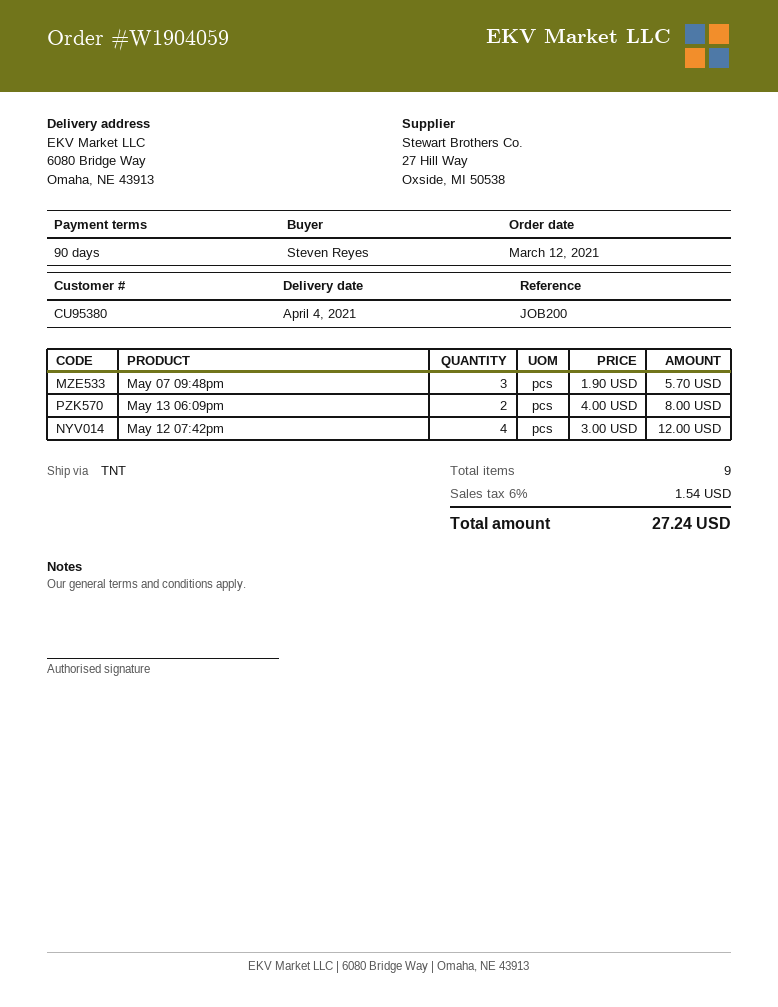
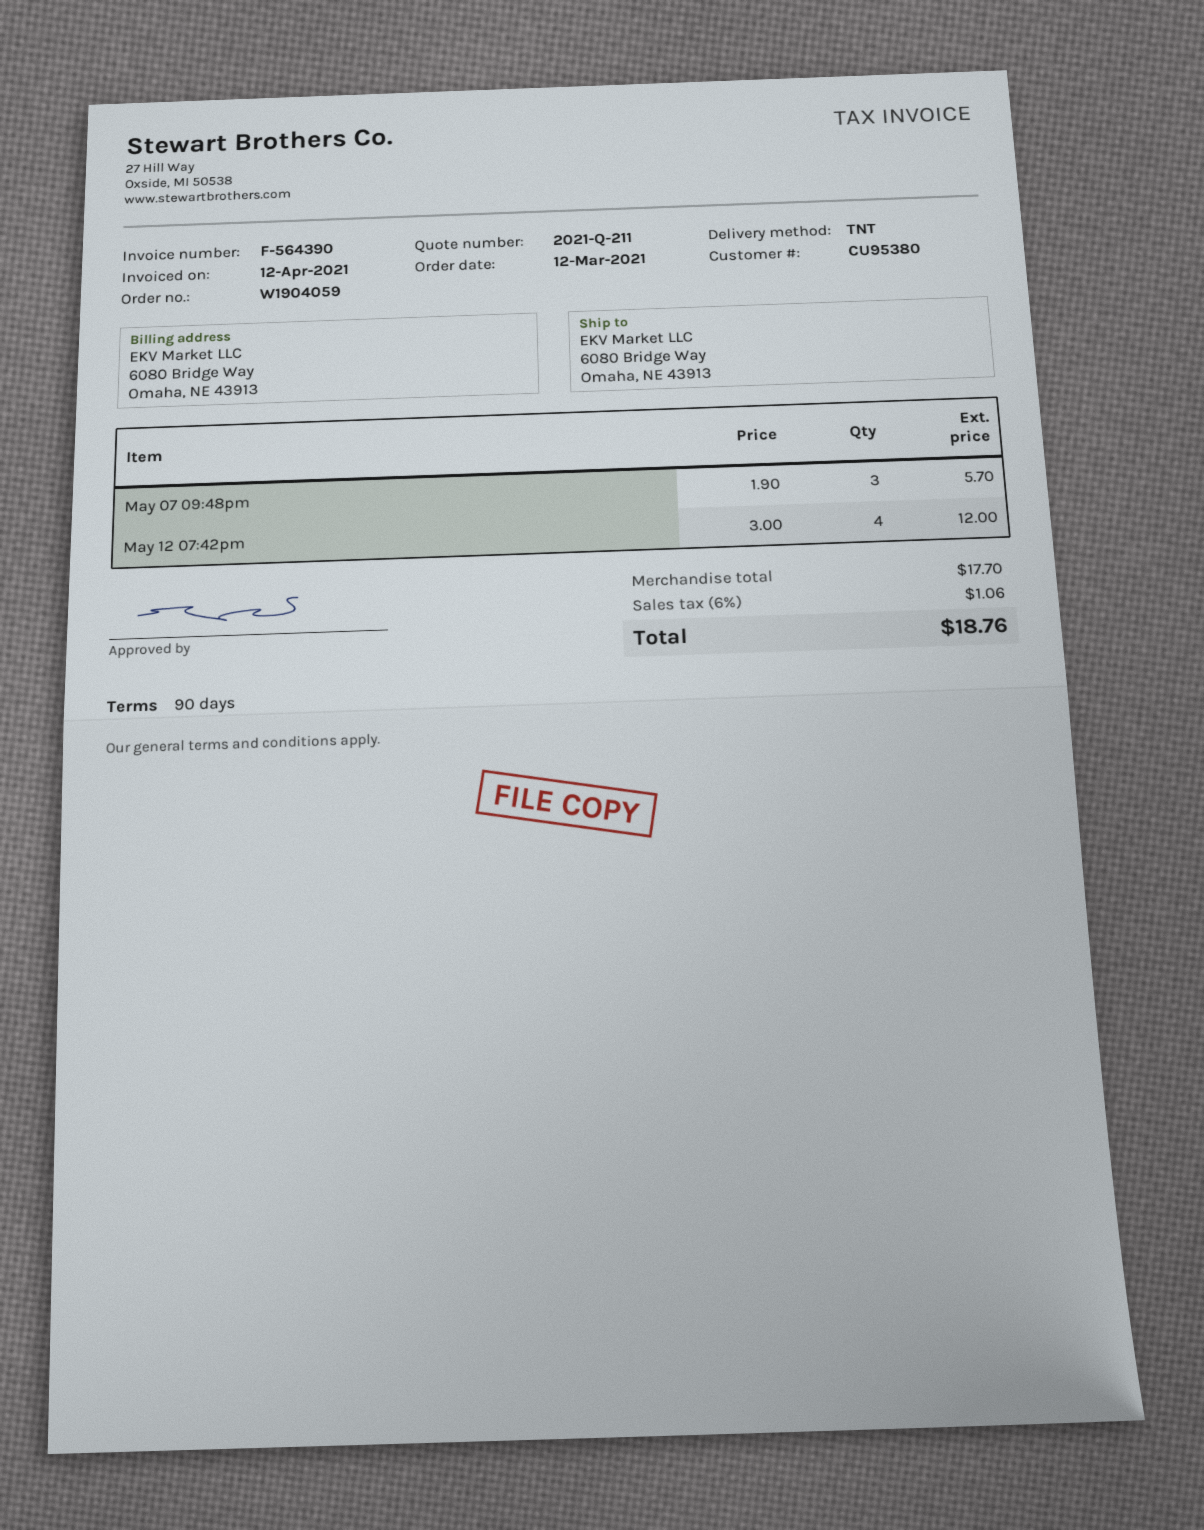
May 13 06:09pm: 2 x 4.00 = 8.00 -> none
tax: 6% = 1.54 -> 6% = 1.06
total: 27.24 -> 18.76

